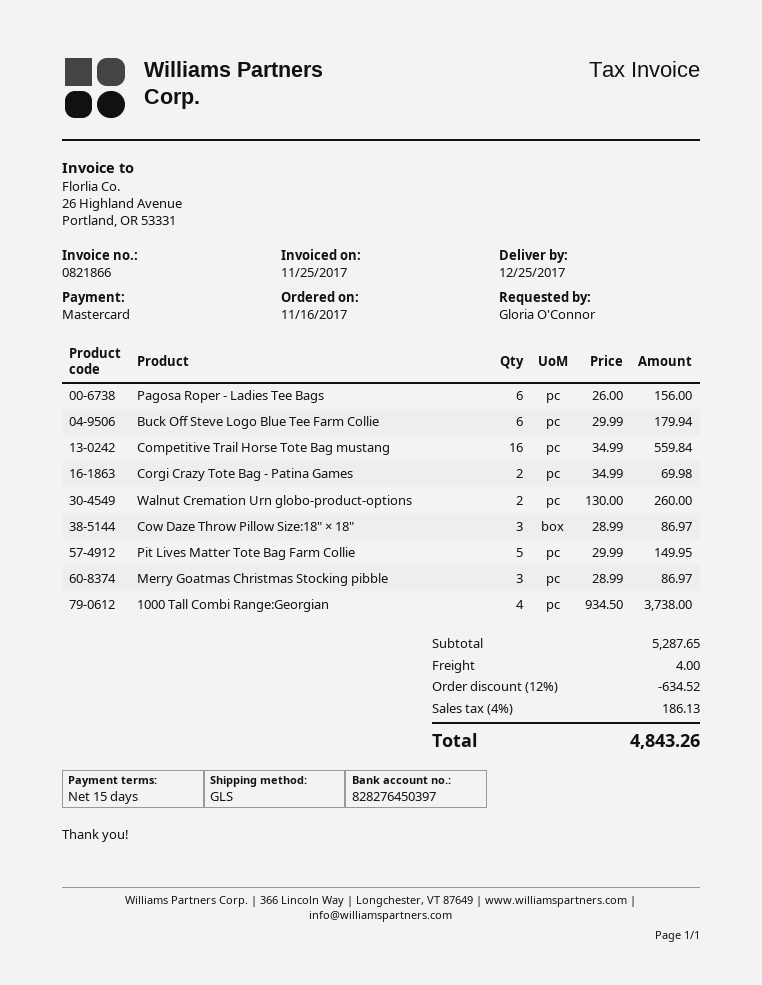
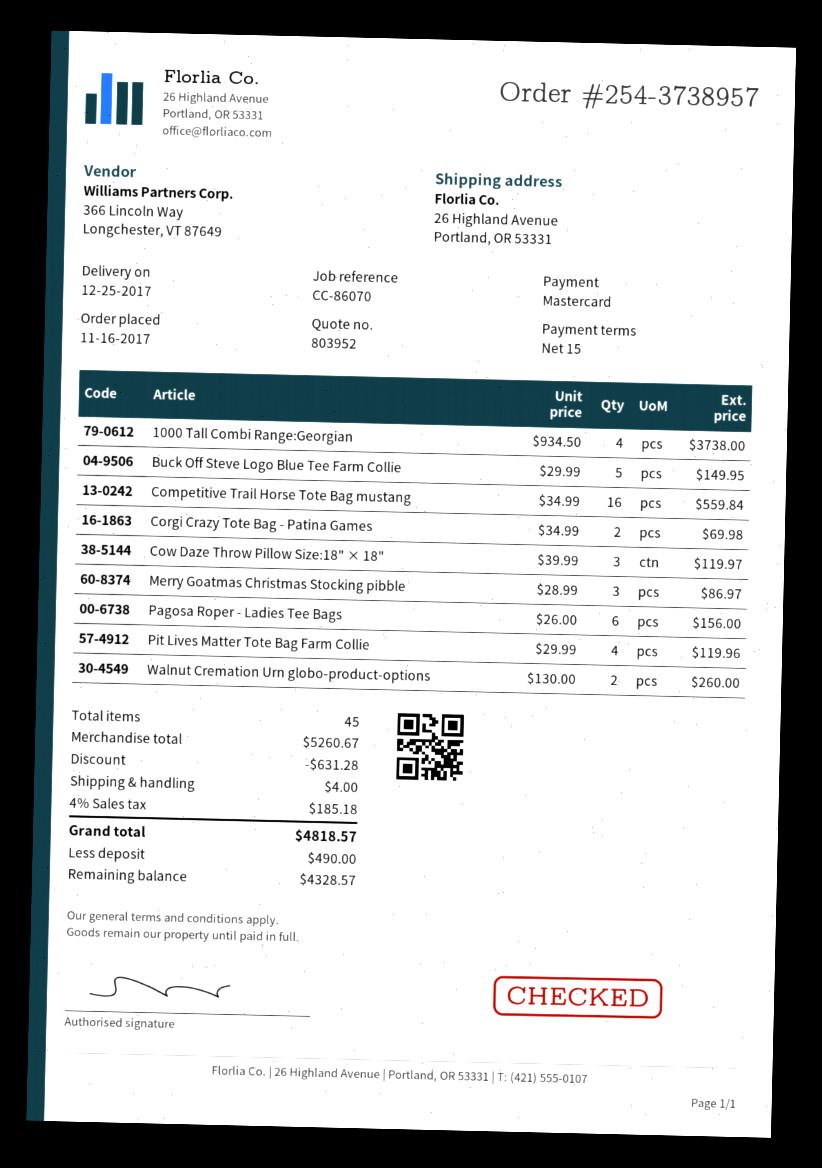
Buck Off Steve Logo Blue Tee Farm Collie: 6 x 29.99 = 179.94 -> 5 x 29.99 = 149.95
Cow Daze Throw Pillow Size:18" × 18": 3 x 28.99 = 86.97 -> 3 x 39.99 = 119.97
Pit Lives Matter Tote Bag Farm Collie: 5 x 29.99 = 149.95 -> 4 x 29.99 = 119.96
subtotal: 5287.65 -> 5260.67
discount: 634.52 -> 631.28
tax: 4% = 186.13 -> 4% = 185.18
total: 4843.26 -> 4818.57

